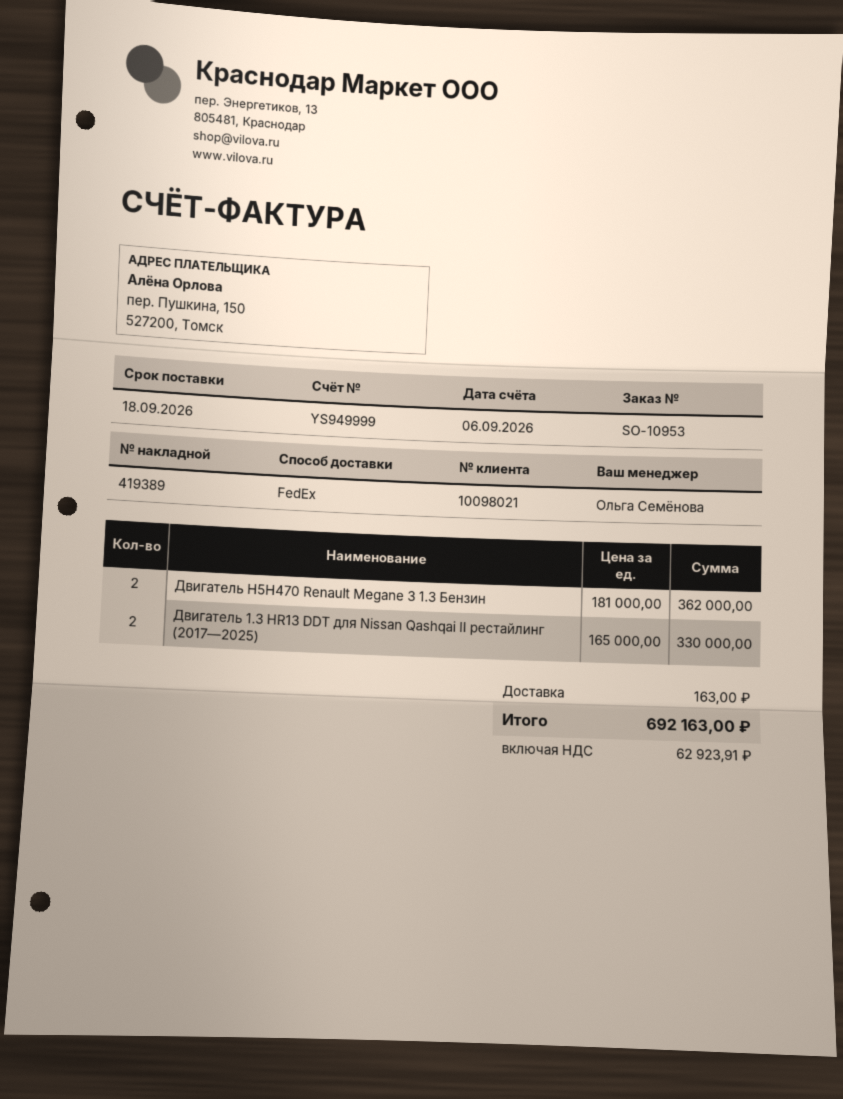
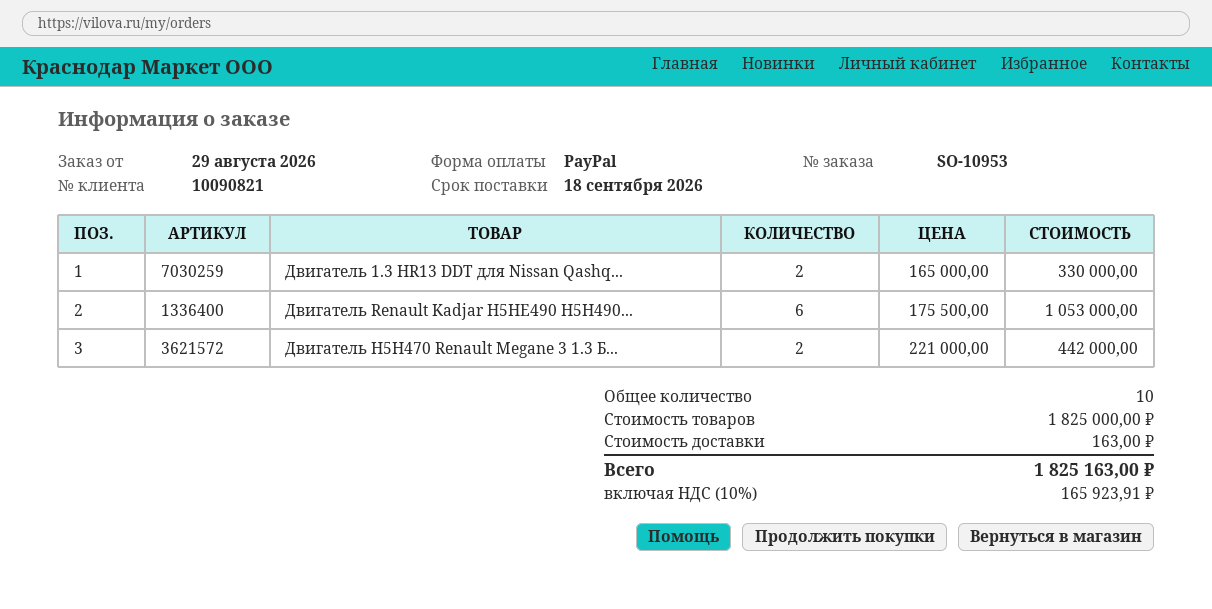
customer number: 10098021 -> 10090821
Двигатель H5H470 Renault Megane 3 1.3 Бензин: 2 x 181000.00 = 362000.00 -> 2 x 221000.00 = 442000.00
Двигатель Renault Kadjar H5HE490 H5H490...: none -> 6 x 175500.00 = 1053000.00
tax: 62923.91 -> 165923.91
total: 692163.00 -> 1825163.00

